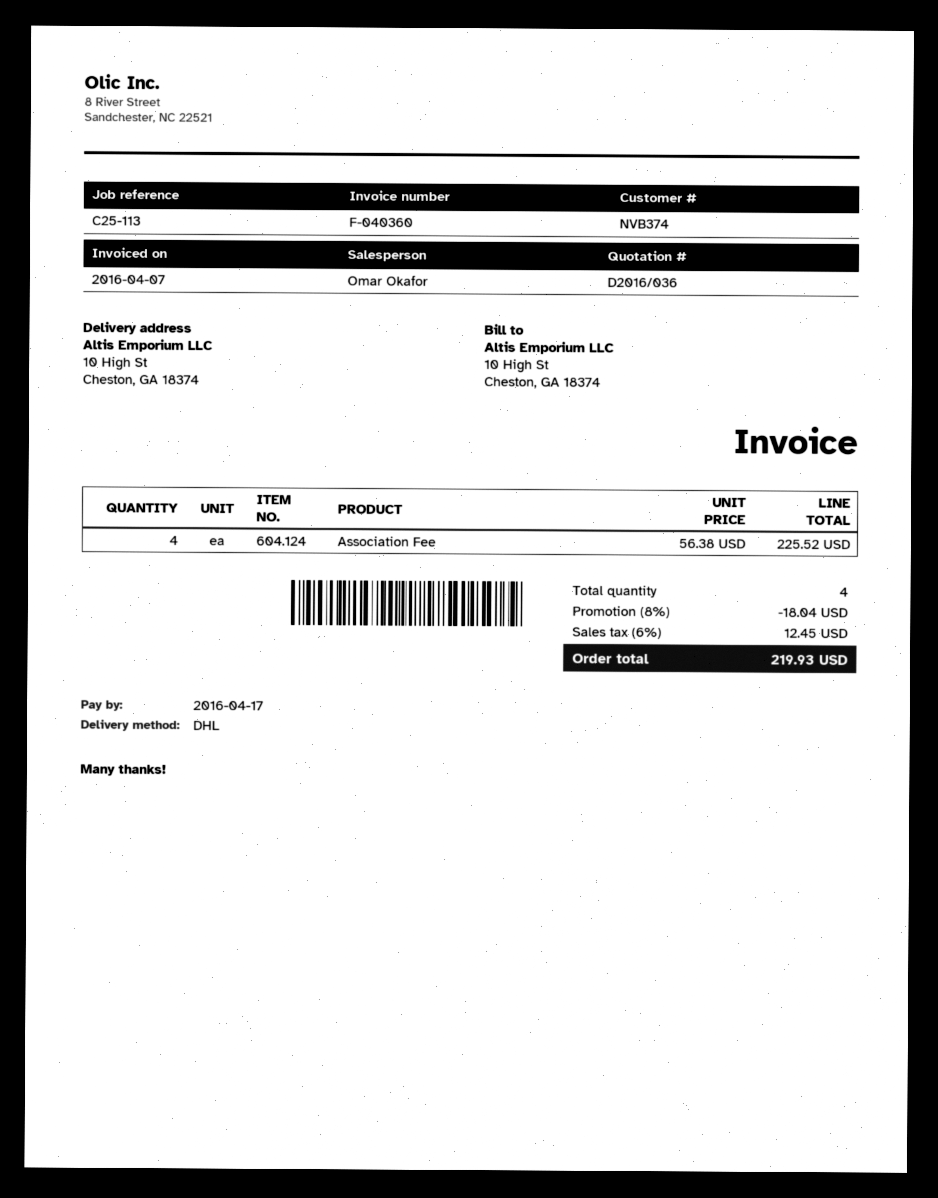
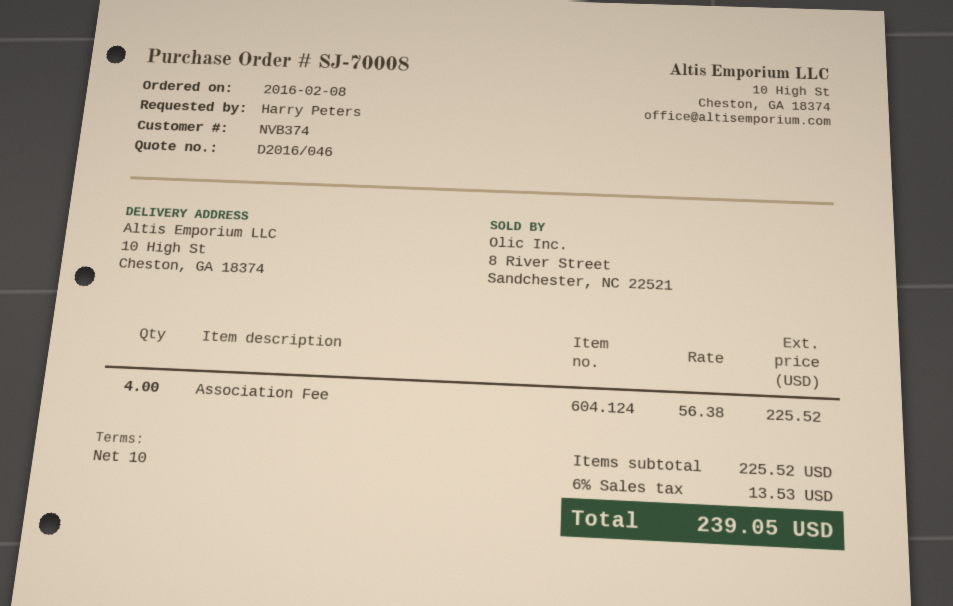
quote number: D2016/036 -> D2016/046
discount: 8% = 18.04 -> none
tax: 6% = 12.45 -> 6% = 13.53
total: 219.93 -> 239.05

